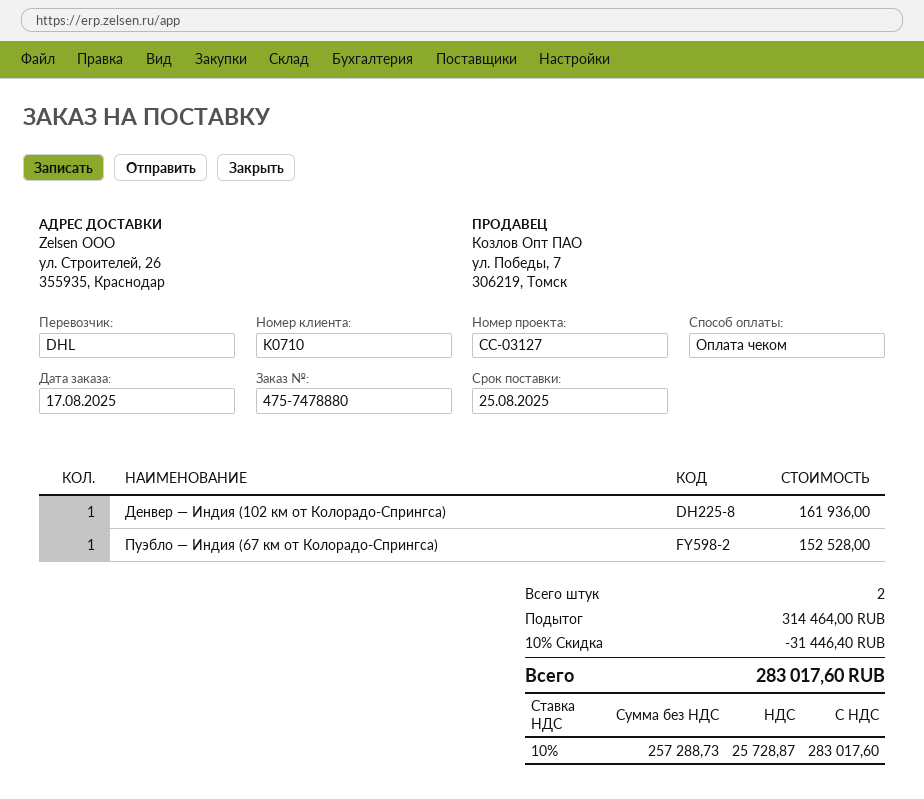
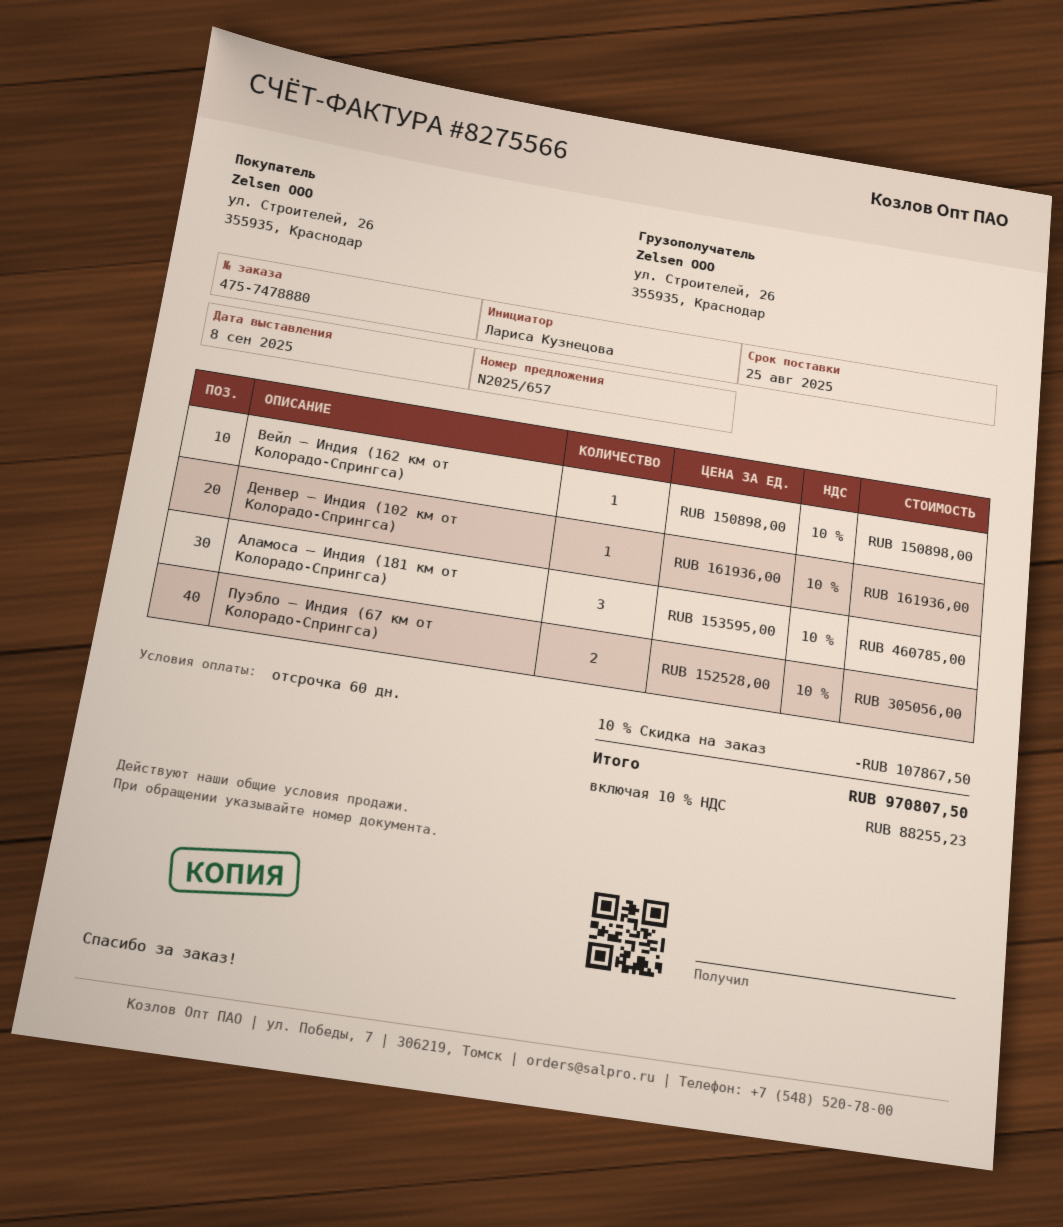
Пуэбло — Индия (67 км от Колорадо-Спрингса): 1 for 152528.00 -> 2 for 305056.00
Вейл — Индия (162 км от Колорадо-Спрингса): none -> 1 for 150898.00
Аламоса — Индия (181 км от Колорадо-Спрингса): none -> 3 for 460785.00
discount: 10% = 31446.40 -> 10% = 107867.50
tax: 10% = 25728.87 -> 10% = 88255.23
total: 283017.60 -> 970807.50

